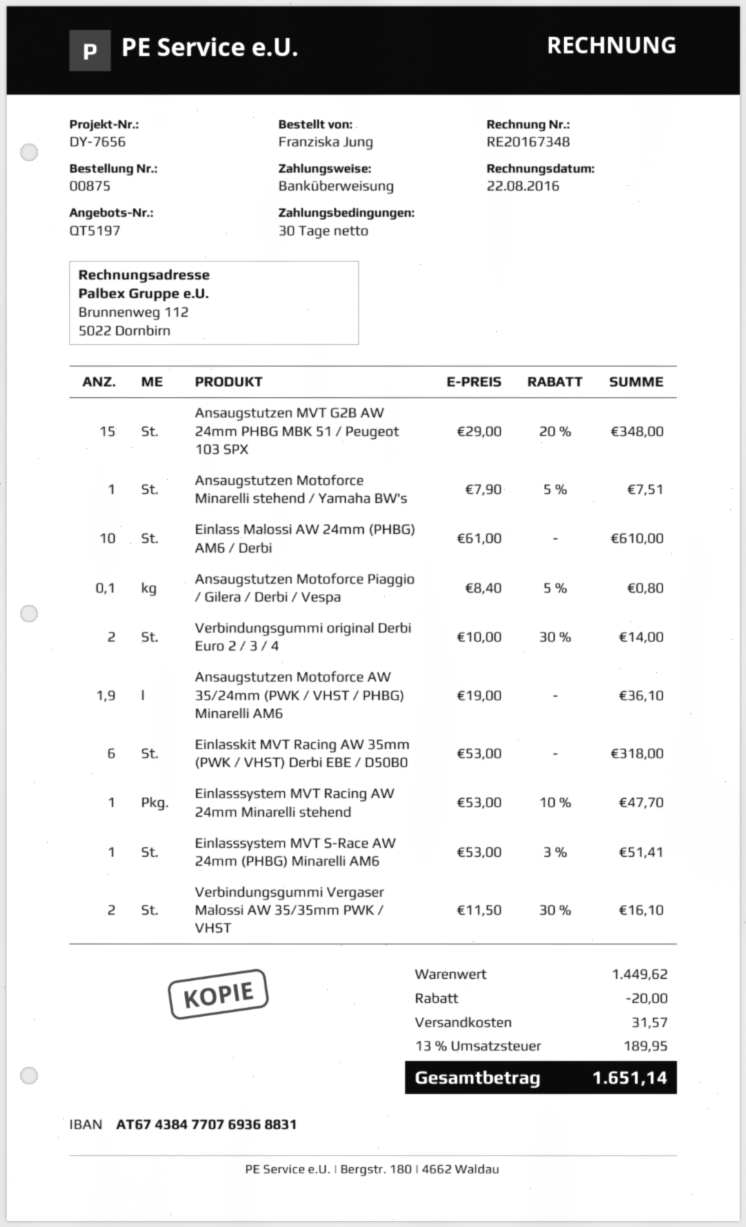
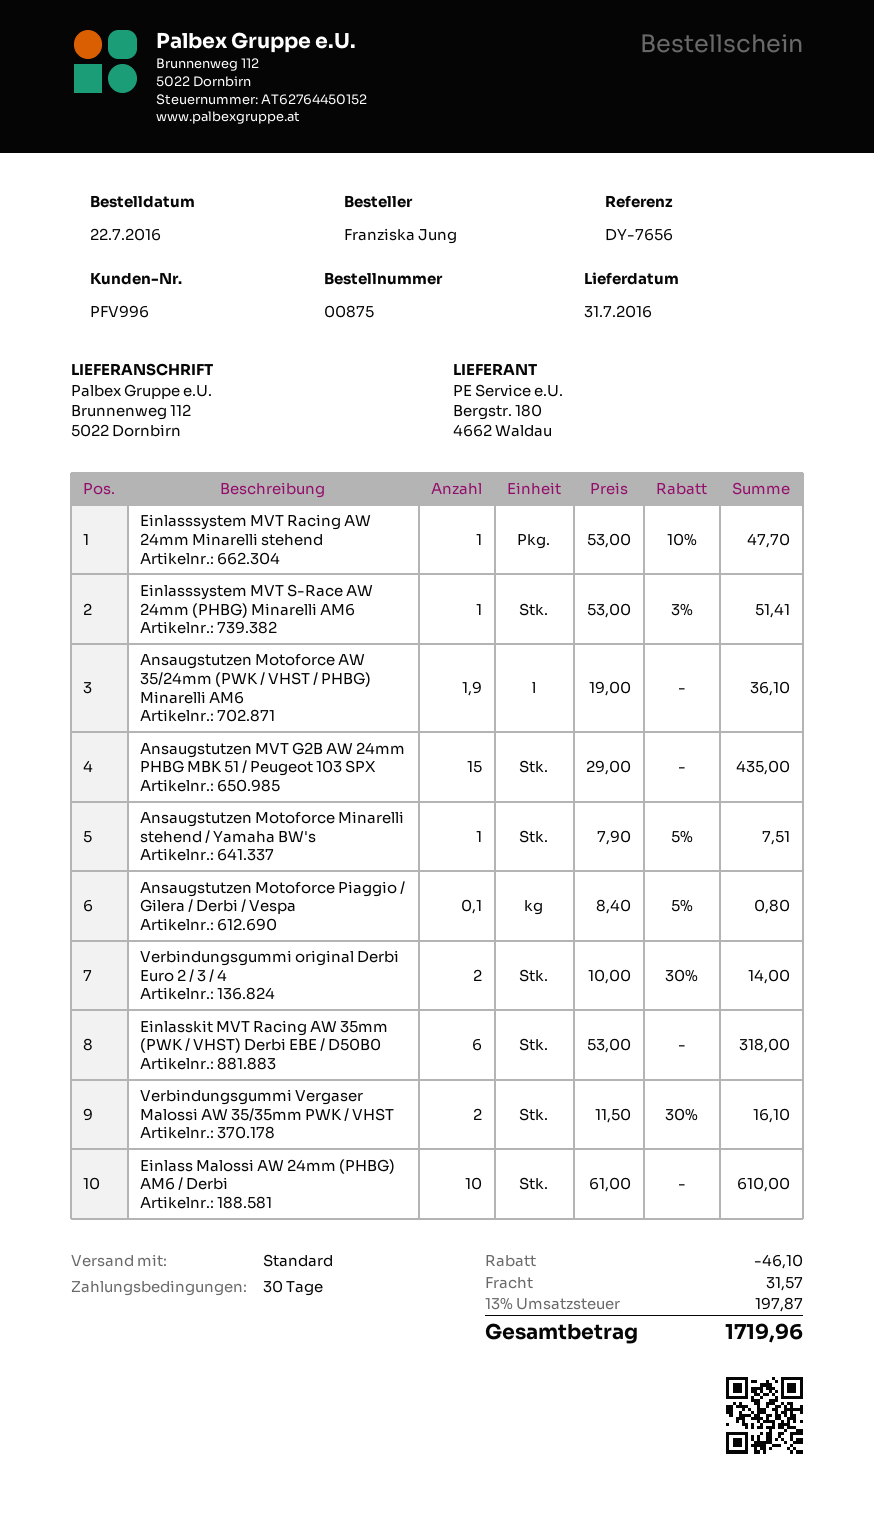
Ansaugstutzen MVT G2B AW 24mm PHBG MBK 51 / Peugeot 103 SPX: 15 x 29.00 - 20% = 348.00 -> 15 x 29.00 = 435.00
discount: 20.00 -> 46.10
tax: 13% = 189.95 -> 13% = 197.87
total: 1651.14 -> 1719.96

